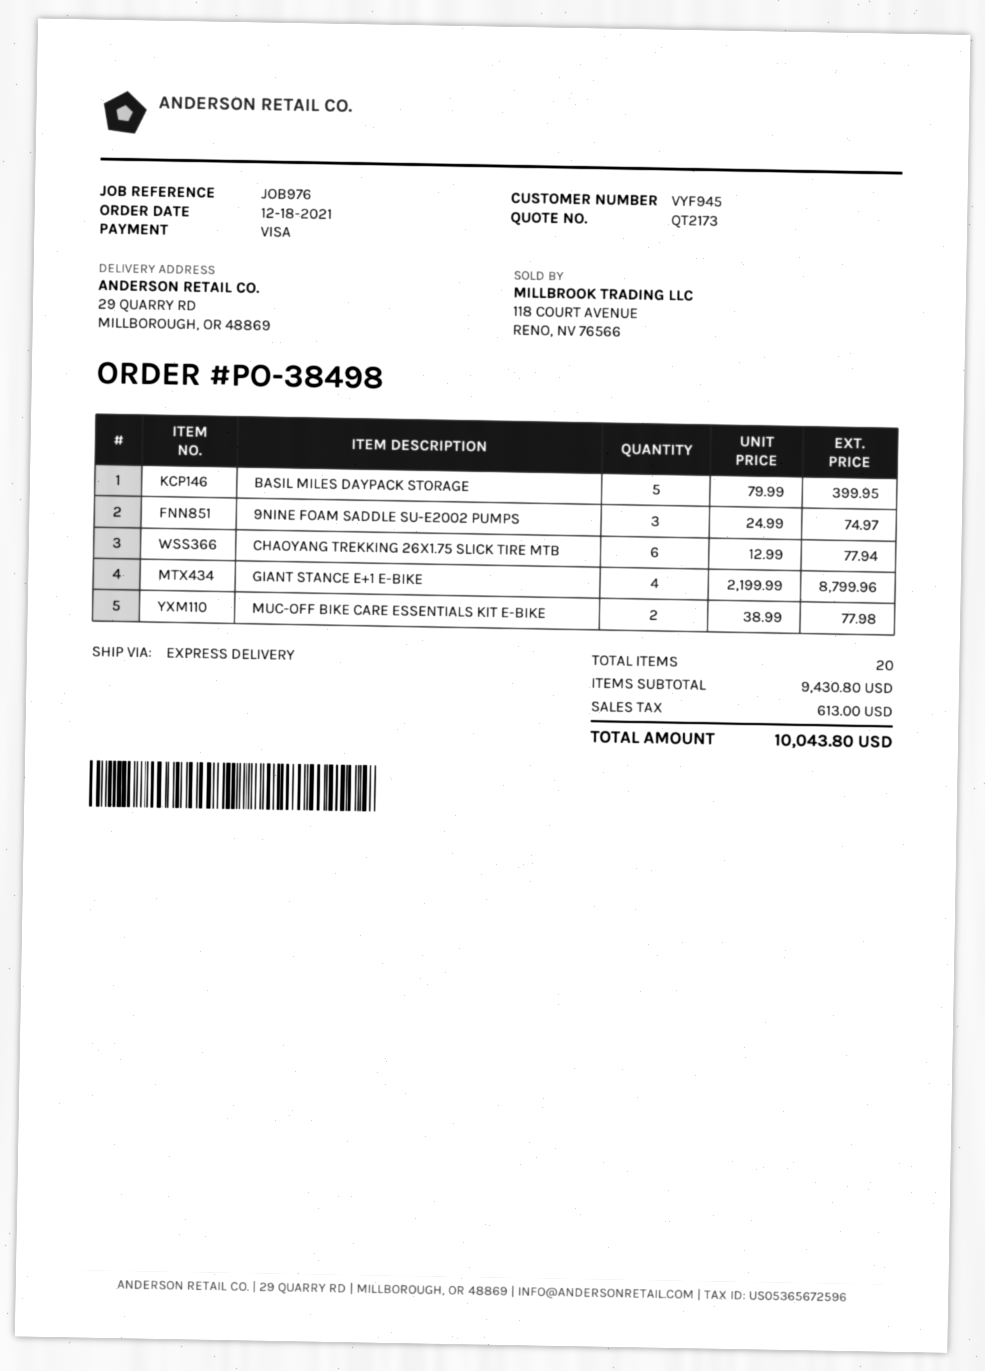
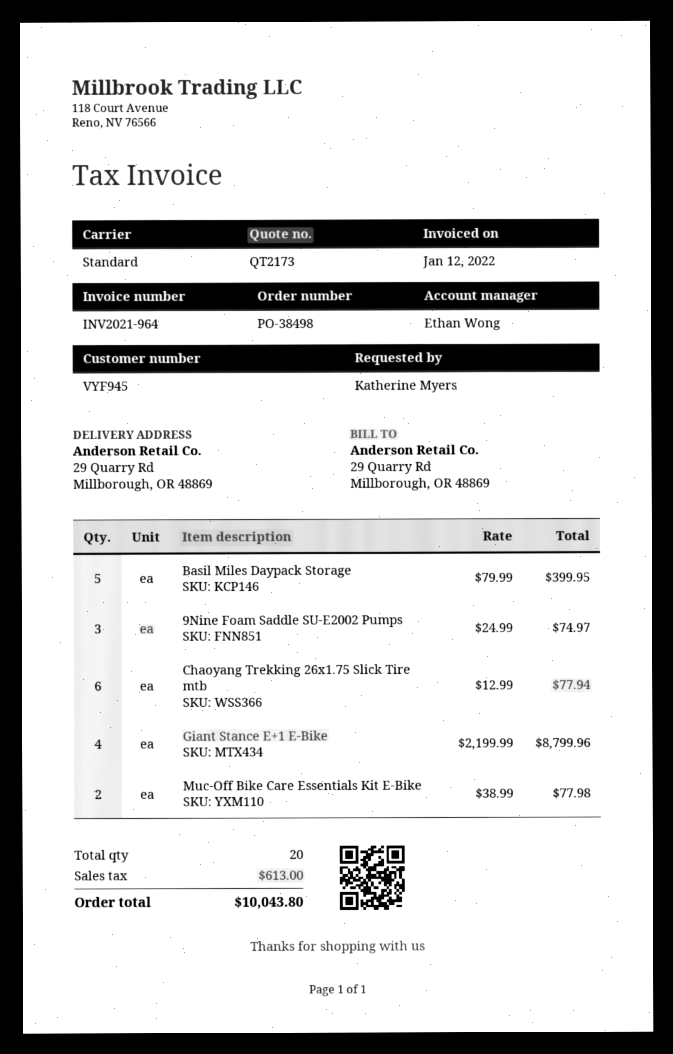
shipping method: express -> standard

